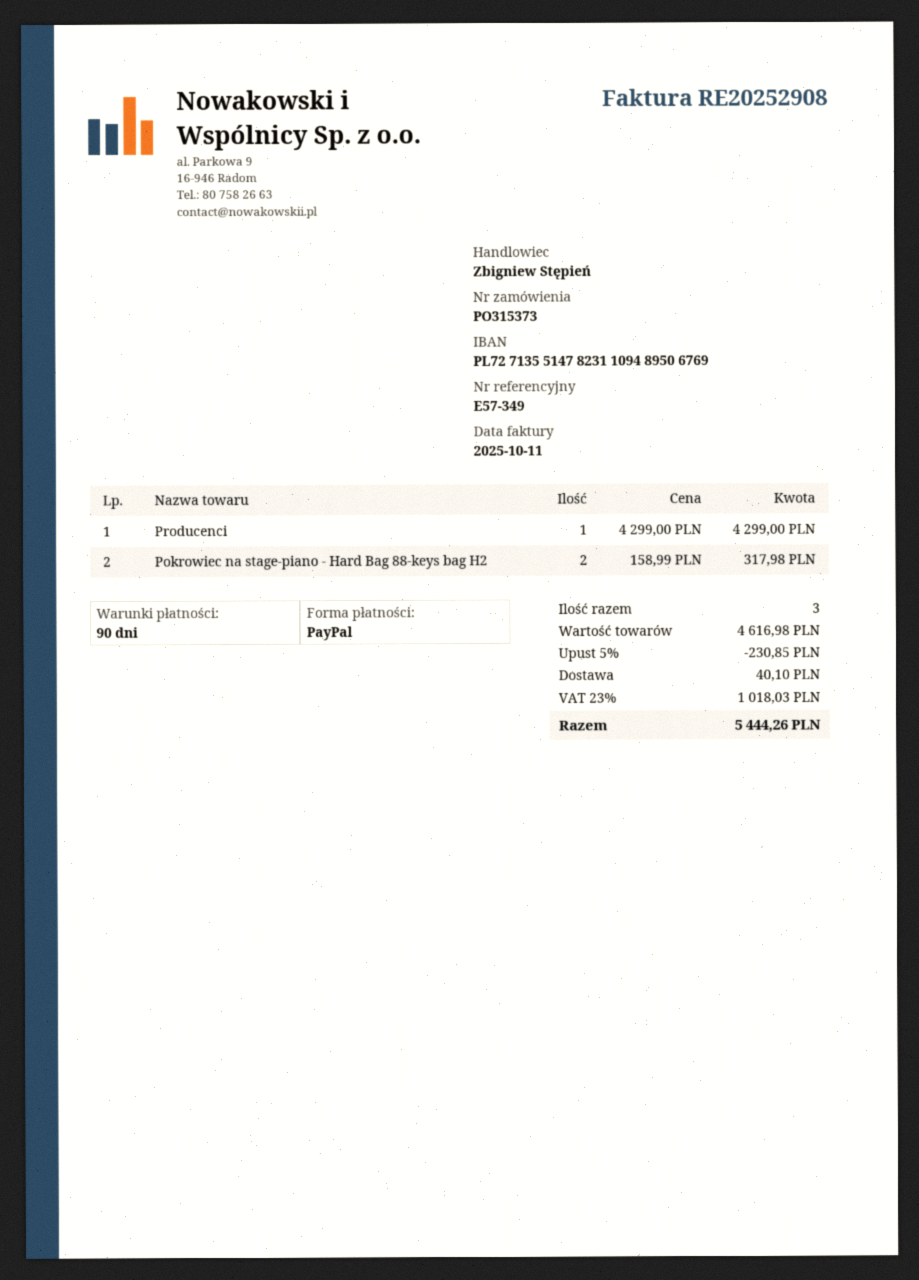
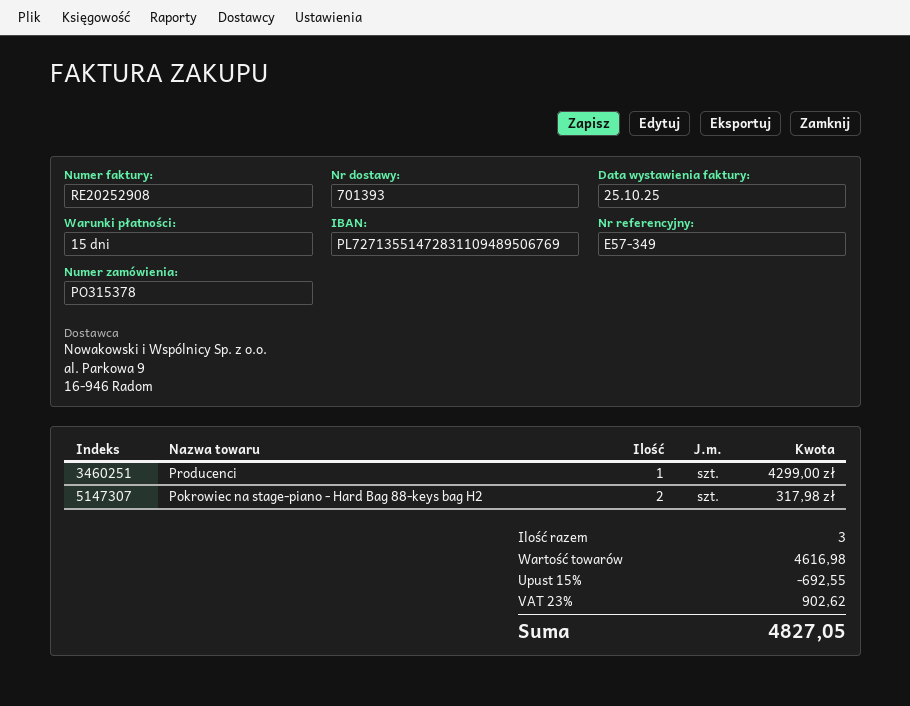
order number: PO315373 -> PO315378
invoice date: 2025-10-11 -> 2025-10-25
payment terms: 90 days -> 15 days
bank account: PL72713551478231109489506769 -> PL72713551472831109489506769
discount: 5% = 230.85 -> 15% = 692.55
shipping: 40.10 -> none
tax: 23% = 1018.03 -> 23% = 902.62
total: 5444.26 -> 4827.05

